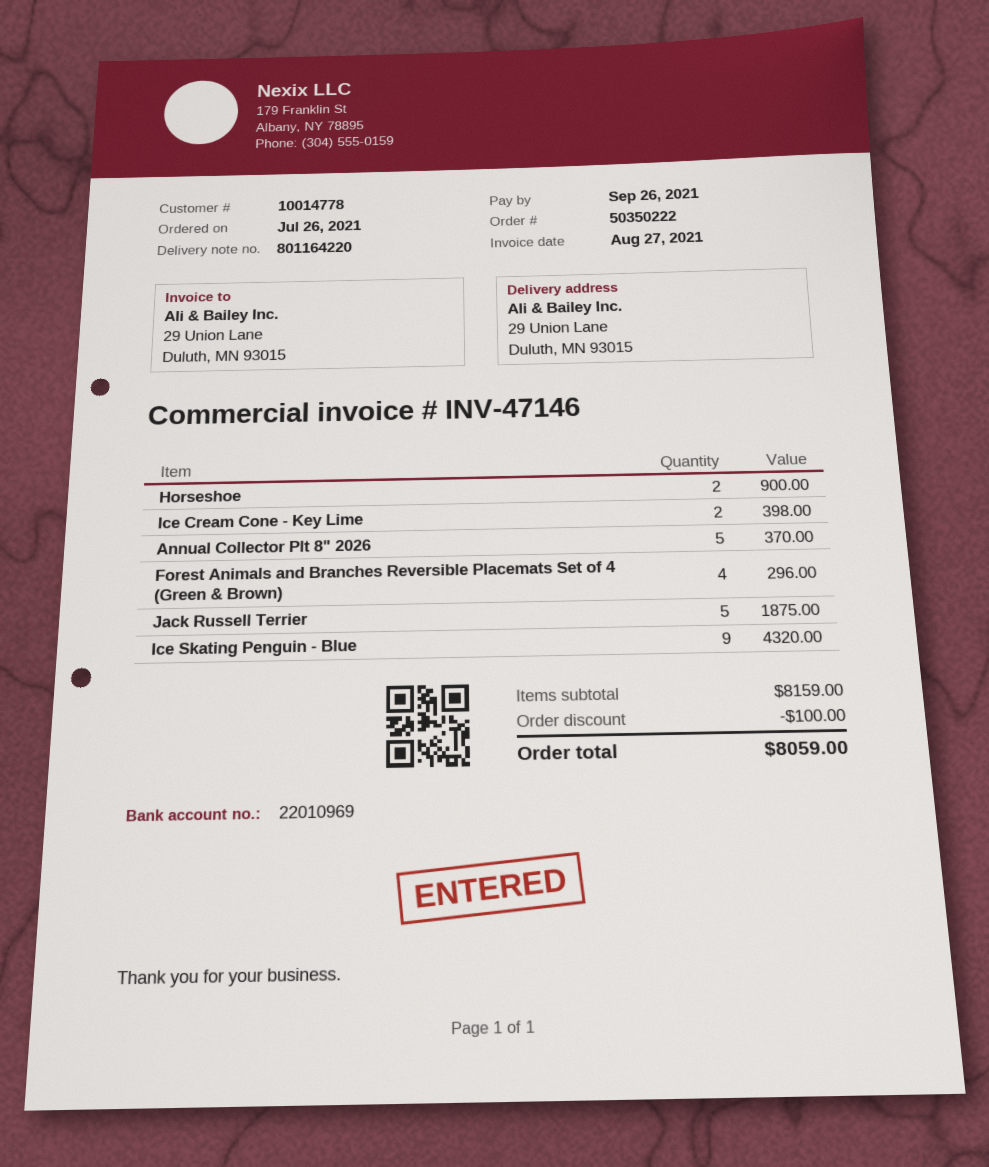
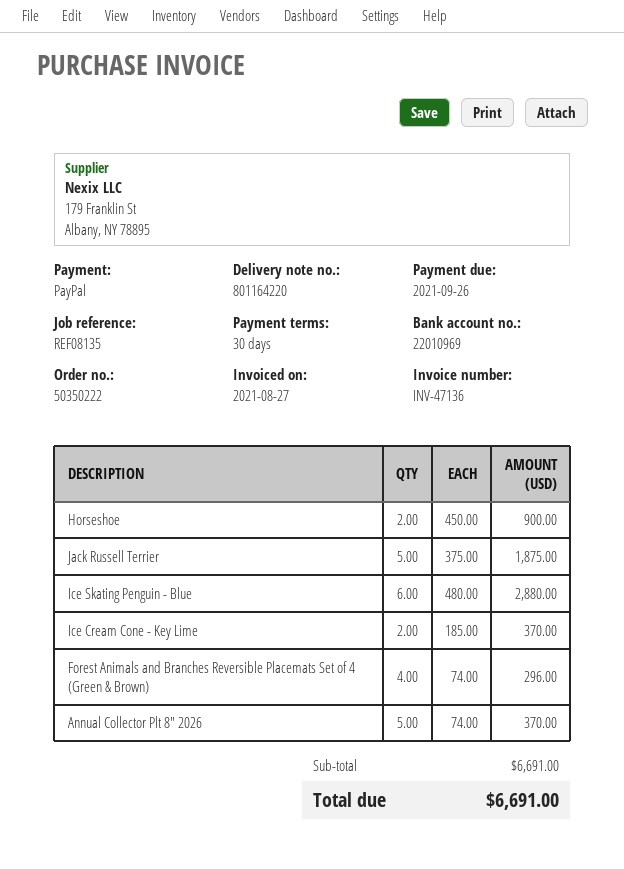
invoice number: INV-47146 -> INV-47136
Ice Cream Cone - Key Lime: 2 for 398.00 -> 2 for 370.00
Ice Skating Penguin - Blue: 9 for 4320.00 -> 6 for 2880.00
subtotal: 8159.00 -> 6691.00
discount: 100.00 -> none
total: 8059.00 -> 6691.00

